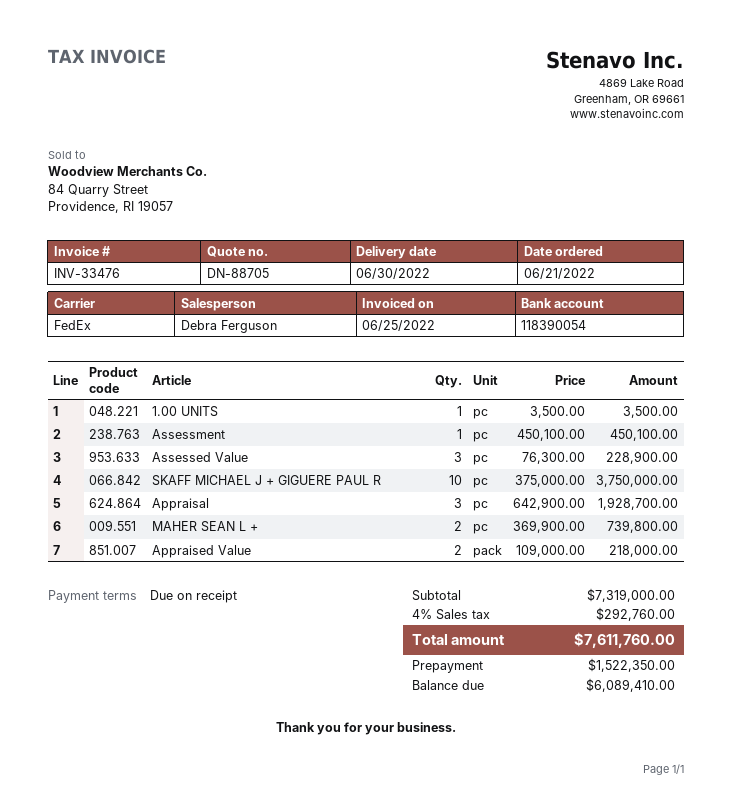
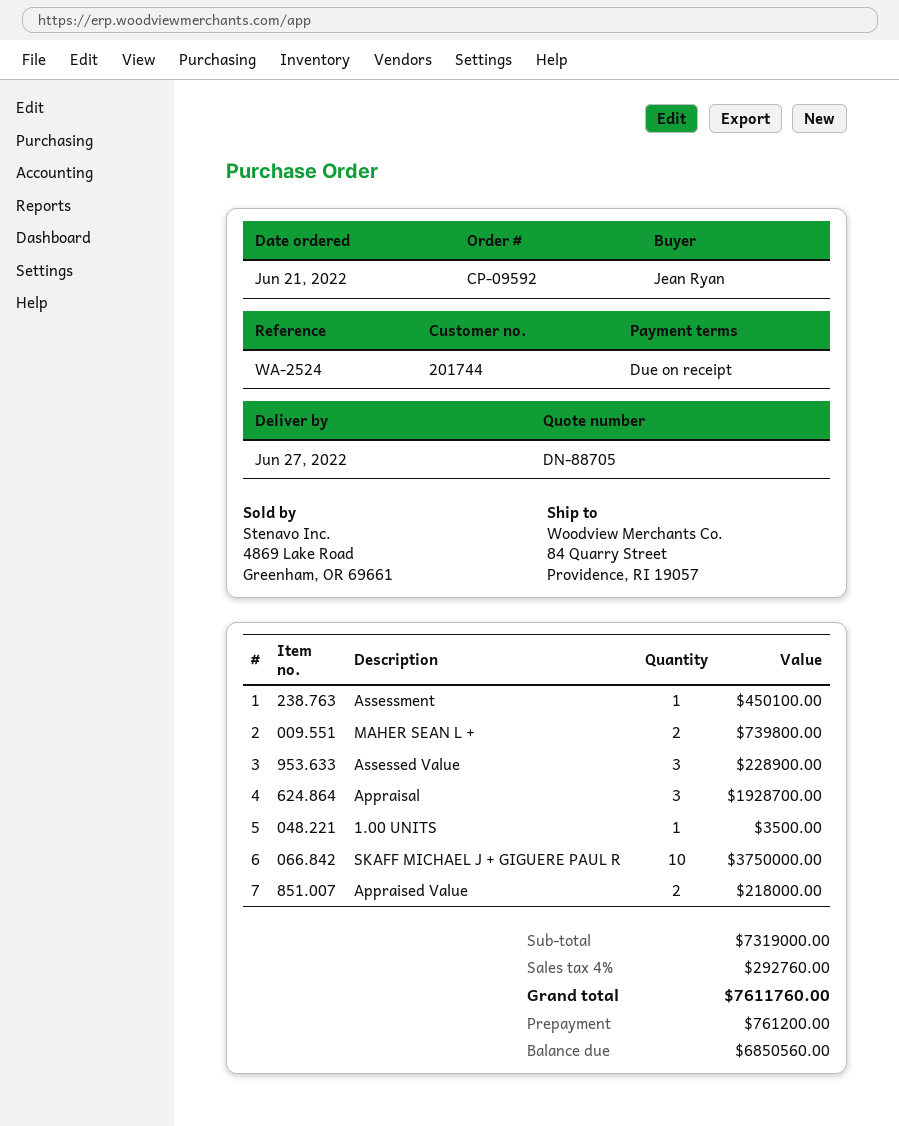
delivery date: 2022-06-30 -> 2022-06-27
deposit: 1522350.00 -> 761200.00
balance: 6089410.00 -> 6850560.00

